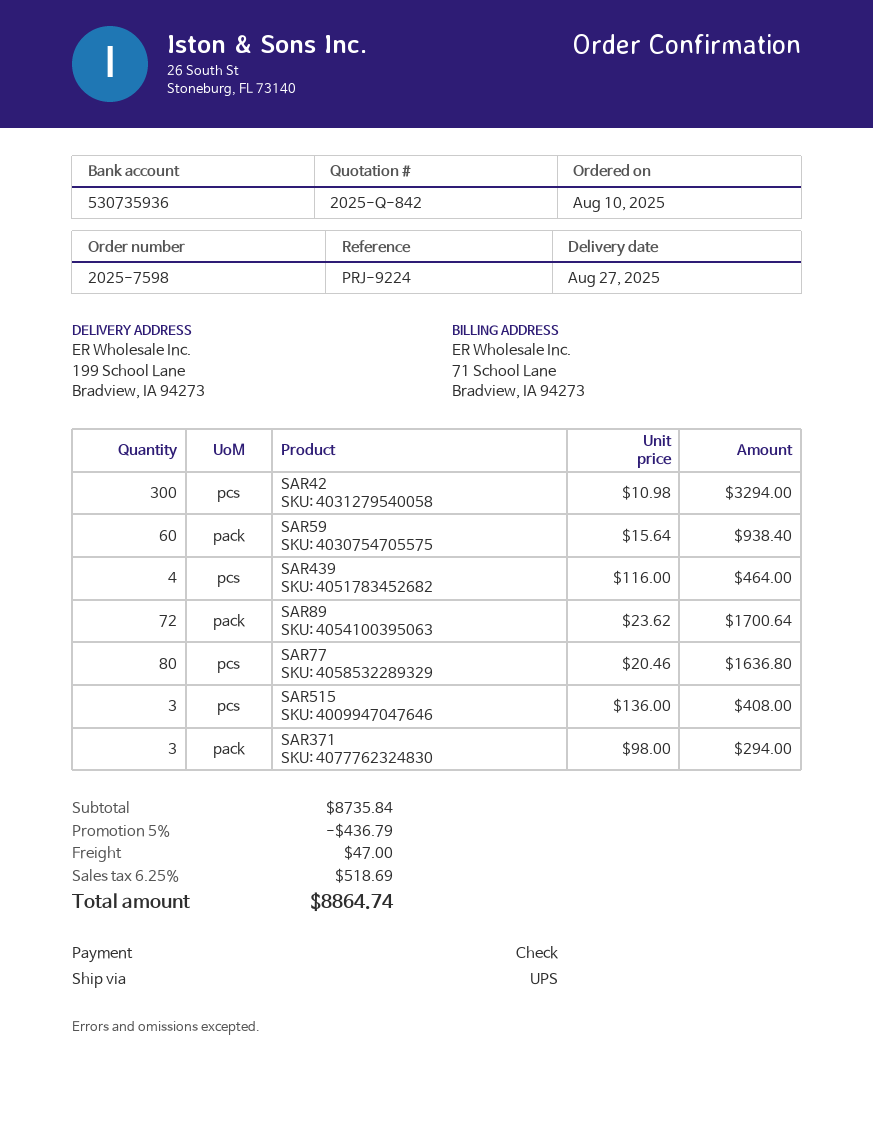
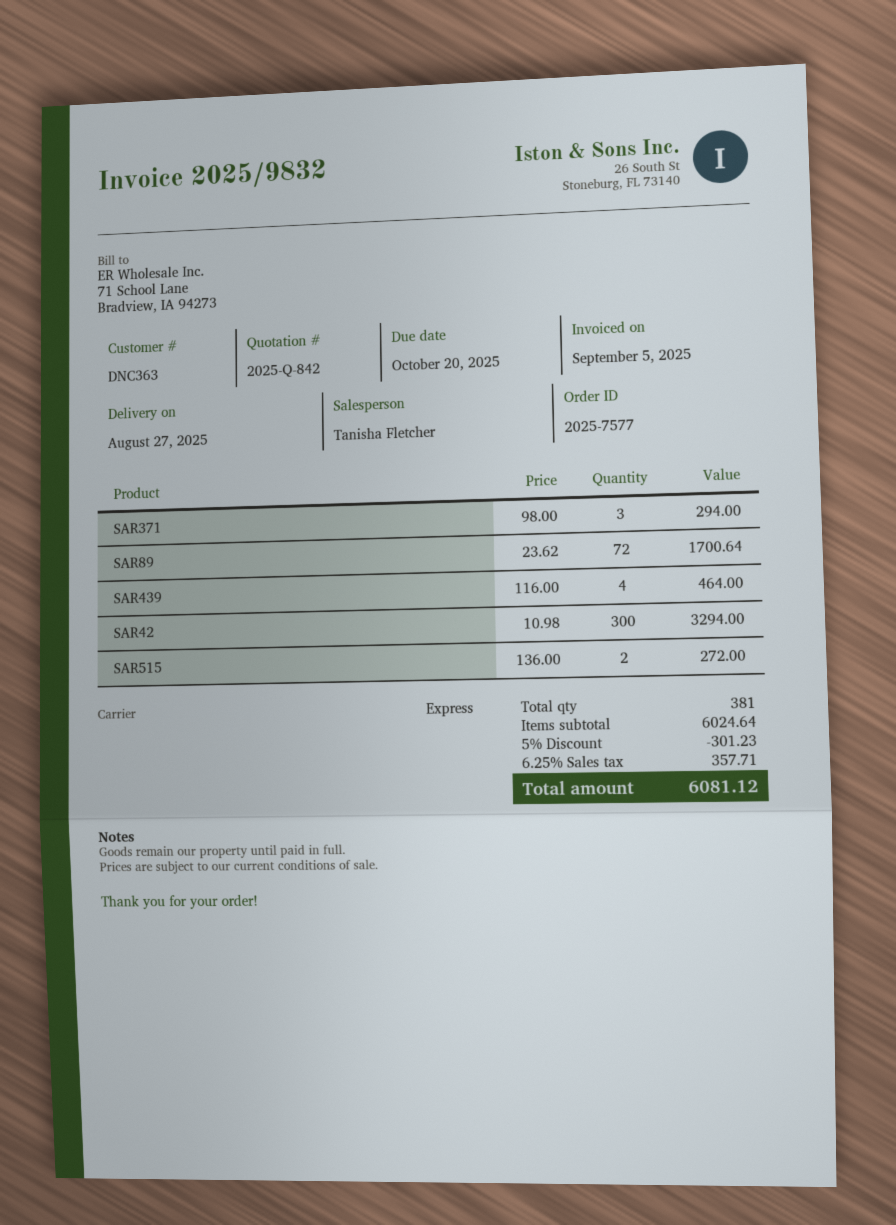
order number: 2025-7598 -> 2025-7577
shipping method: UPS -> express
SAR59: 60 x 15.64 = 938.40 -> none
SAR77: 80 x 20.46 = 1636.80 -> none
SAR515: 3 x 136.00 = 408.00 -> 2 x 136.00 = 272.00
subtotal: 8735.84 -> 6024.64
discount: 5% = 436.79 -> 5% = 301.23
shipping: 47.00 -> none
tax: 6.25% = 518.69 -> 6.25% = 357.71
total: 8864.74 -> 6081.12

